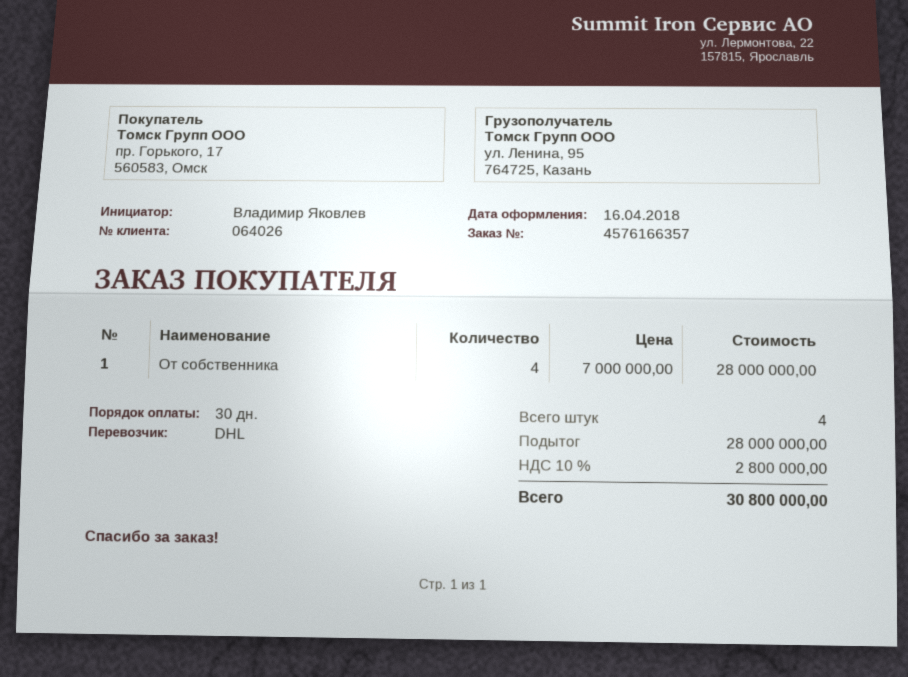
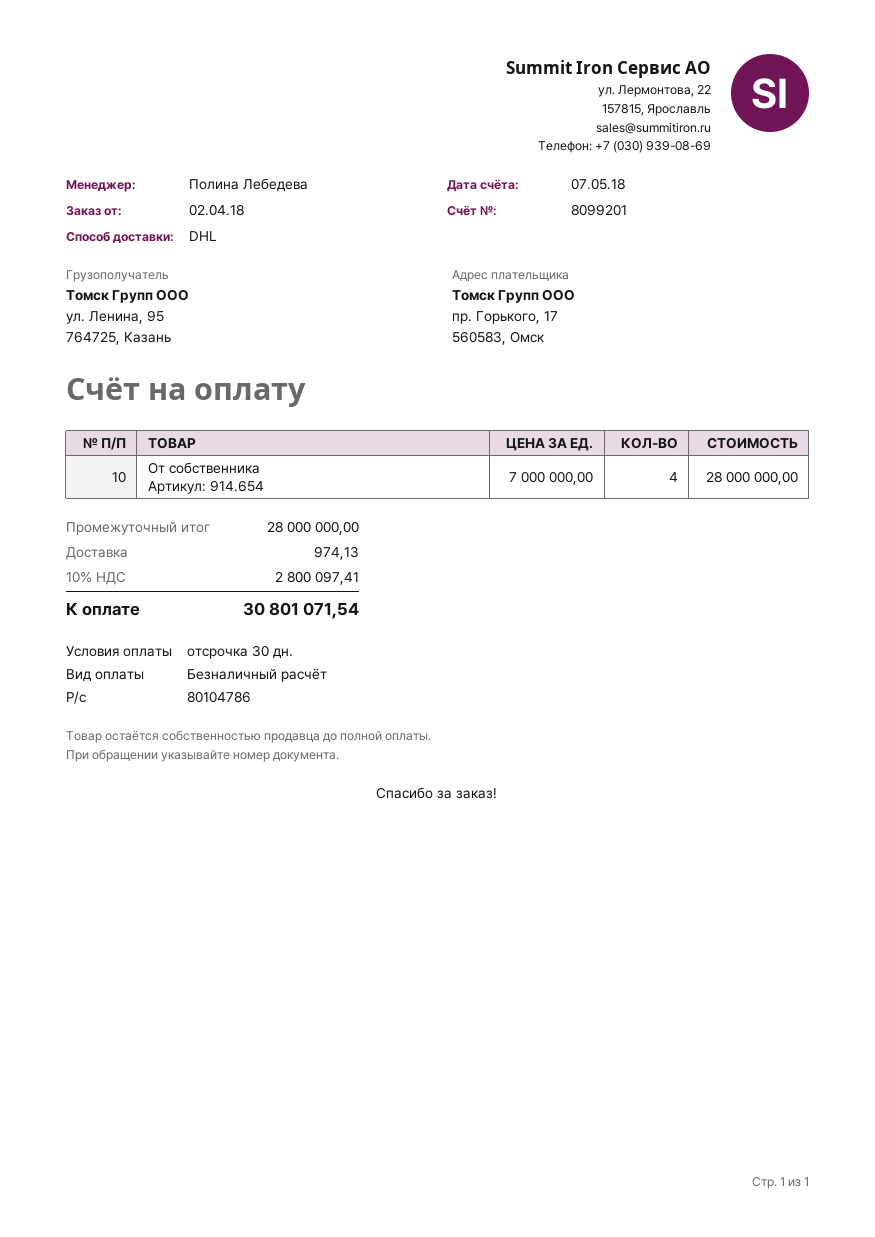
order date: 2018-04-16 -> 2018-04-02
shipping: none -> 974.13
tax: 10% = 2800000.00 -> 10% = 2800097.41
total: 30800000.00 -> 30801071.54

